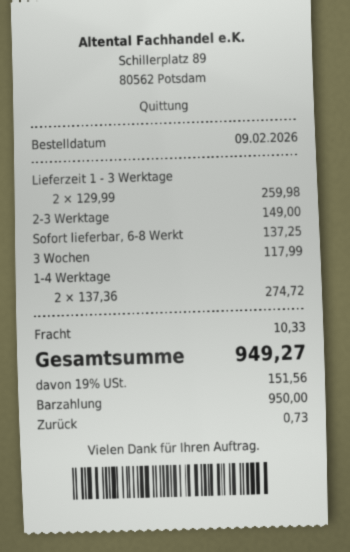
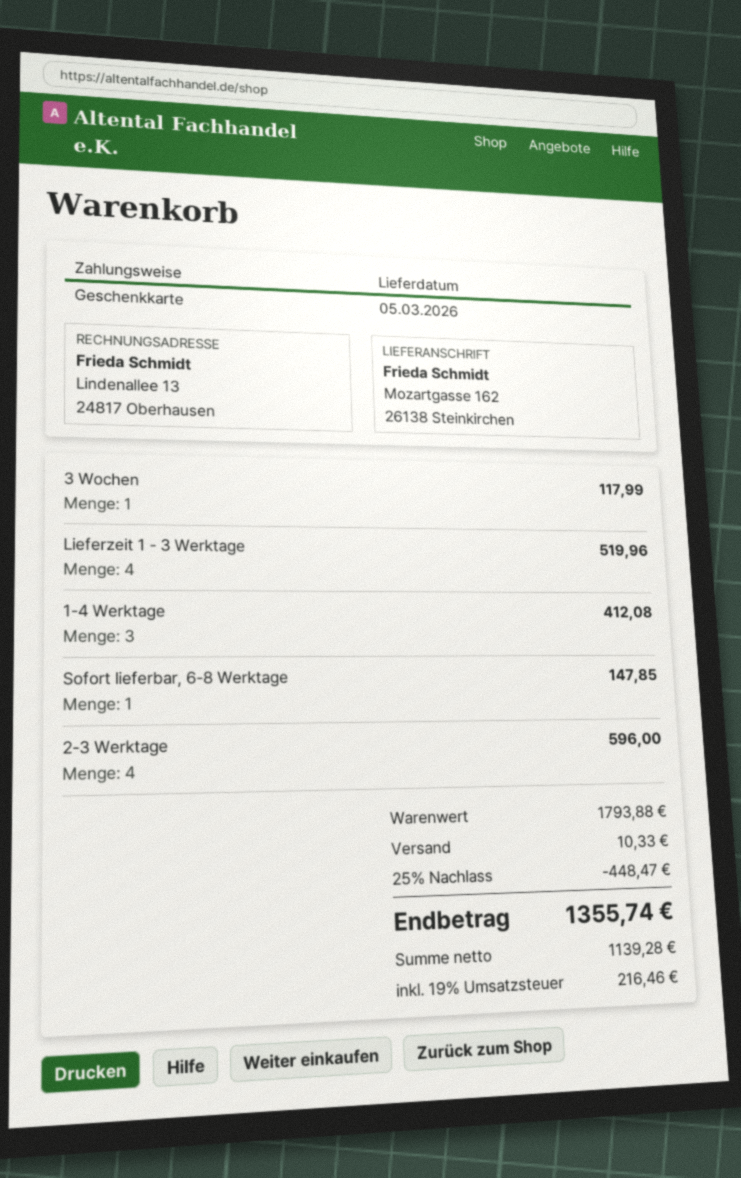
payment method: cash -> gift card
Lieferzeit 1 - 3 Werktage: 2 for 259.98 -> 4 for 519.96
2-3 Werktage: 1 for 149.00 -> 4 for 596.00
Sofort lieferbar, 6-8 Werkt: 1 for 137.25 -> 1 for 147.85
1-4 Werktage: 2 for 274.72 -> 3 for 412.08
discount: none -> 25% = 448.47
tax: 19% = 151.56 -> 19% = 216.46
total: 949.27 -> 1355.74

